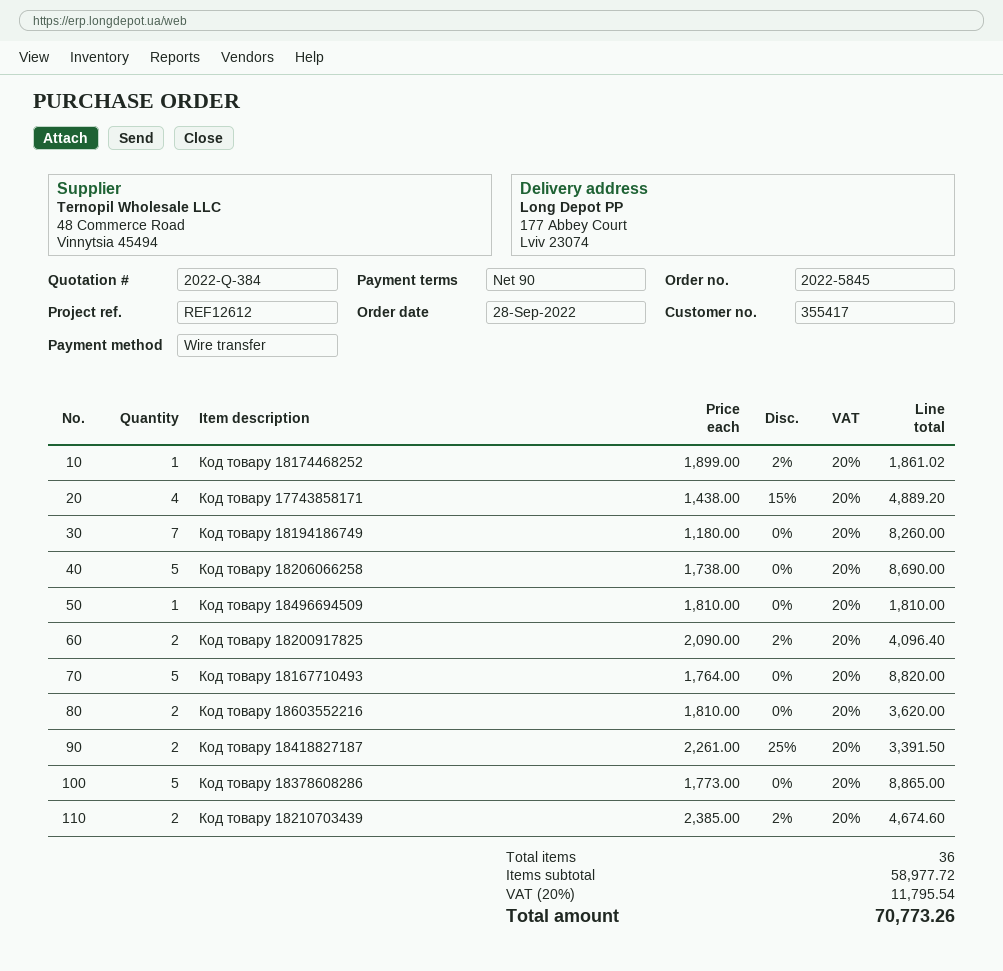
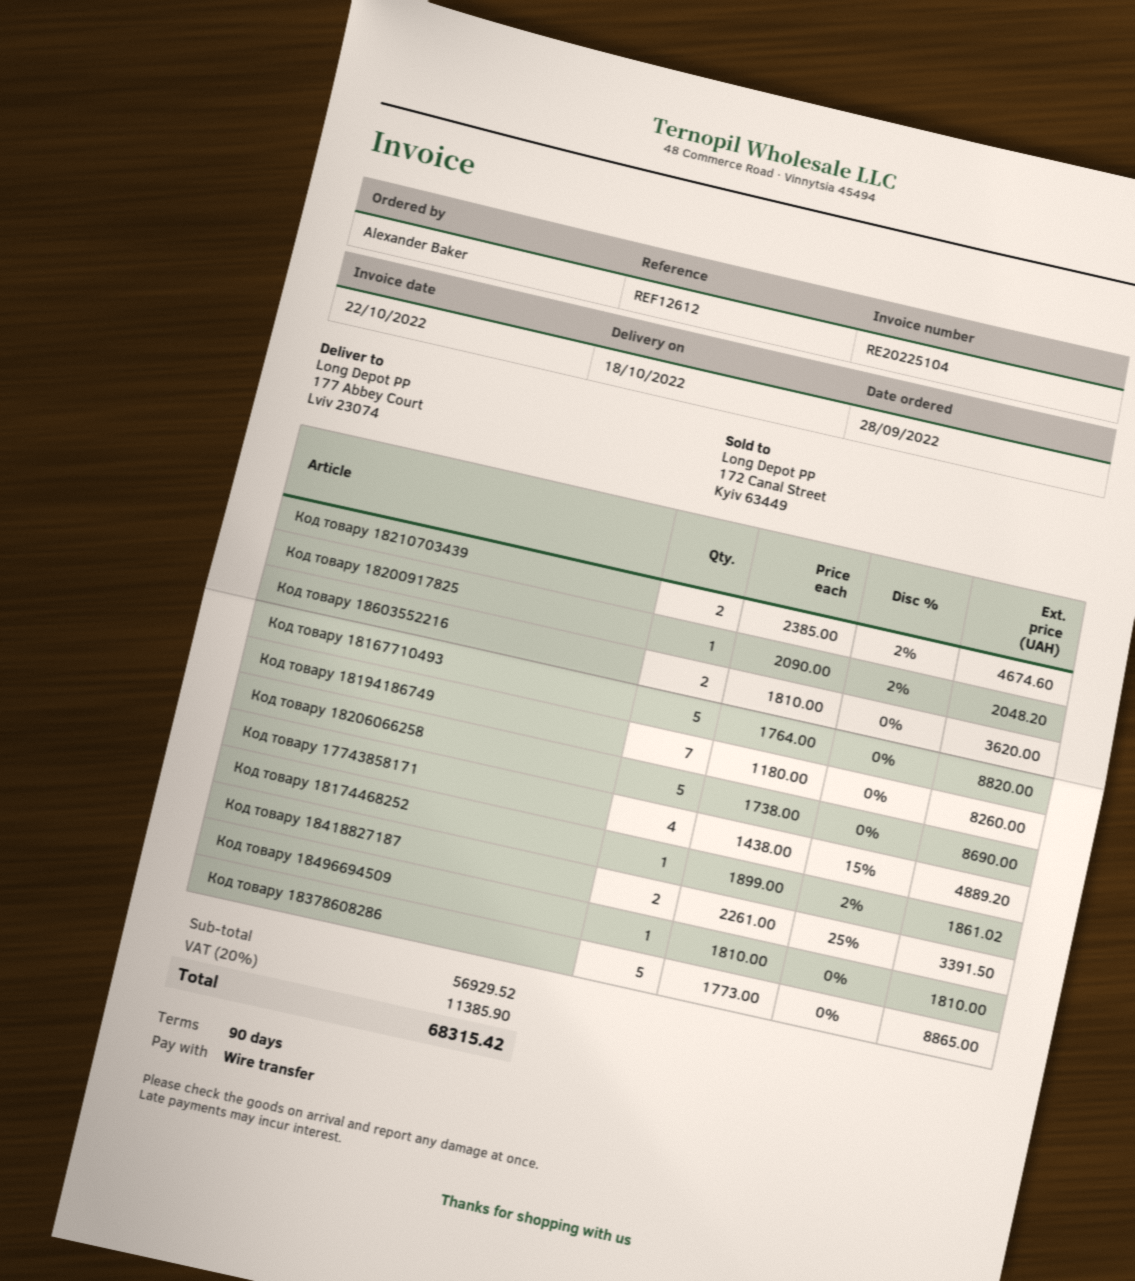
Код товару 18200917825: 2 x 2090.00 - 2% = 4096.40 -> 1 x 2090.00 - 2% = 2048.20
subtotal: 58977.72 -> 56929.52
tax: 20% = 11795.54 -> 20% = 11385.90
total: 70773.26 -> 68315.42

